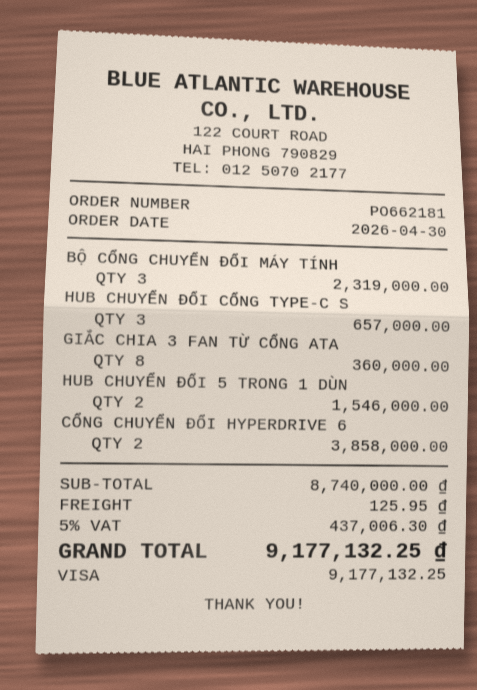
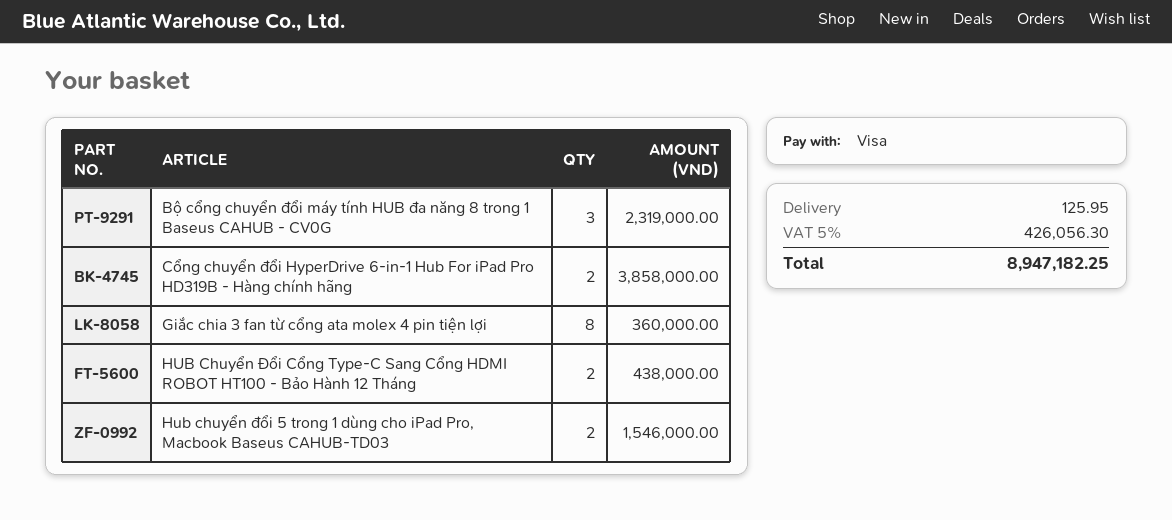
HUB CHUYỂN ĐỔI CỔNG TYPE-C S: 3 for 657000.00 -> 2 for 438000.00
tax: 5% = 437006.30 -> 5% = 426056.30
total: 9177132.25 -> 8947182.25

